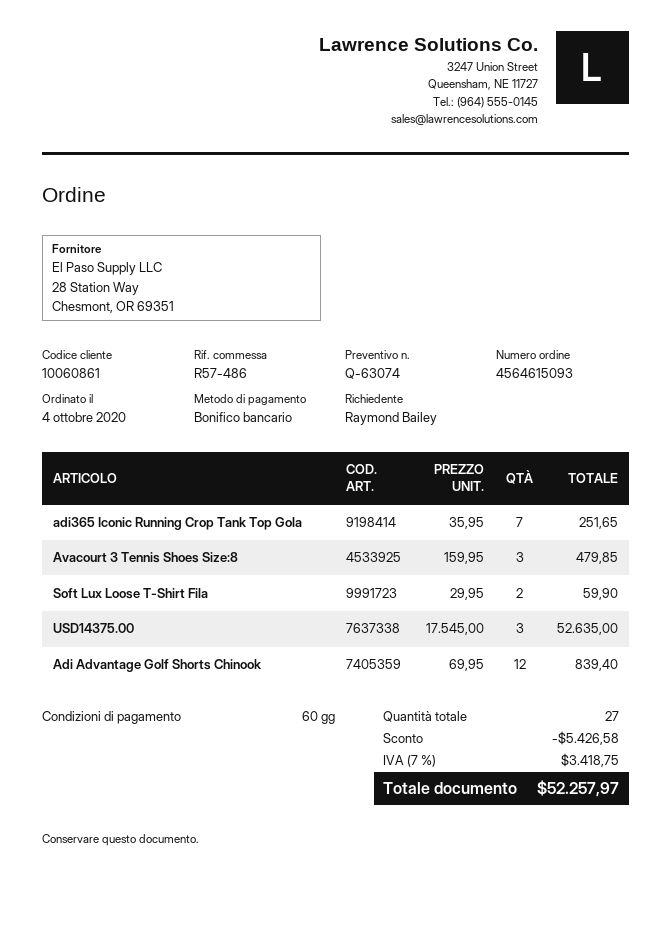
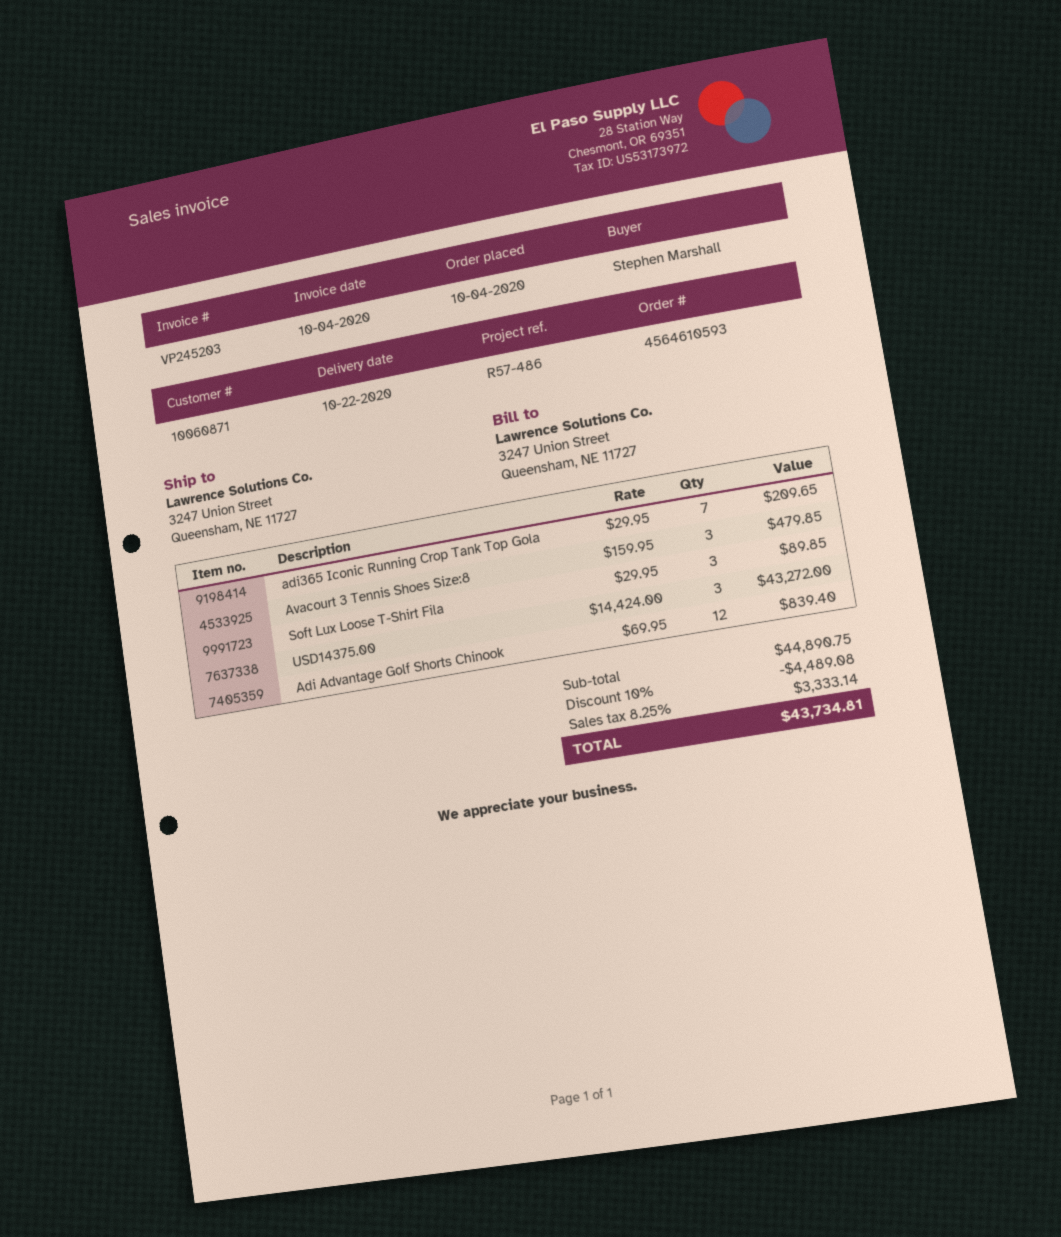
order number: 4564615093 -> 4564610593
customer number: 10060861 -> 10060871
ordered by: Raymond Bailey -> Stephen Marshall
adi365 Iconic Running Crop Tank Top Gola: 7 x 35.95 = 251.65 -> 7 x 29.95 = 209.65
Soft Lux Loose T-Shirt Fila: 2 x 29.95 = 59.90 -> 3 x 29.95 = 89.85
USD14375.00: 3 x 17545.00 = 52635.00 -> 3 x 14424.00 = 43272.00
discount: 5426.58 -> 4489.08
tax: 7% = 3418.75 -> 8.25% = 3333.14
total: 52257.97 -> 43734.81

